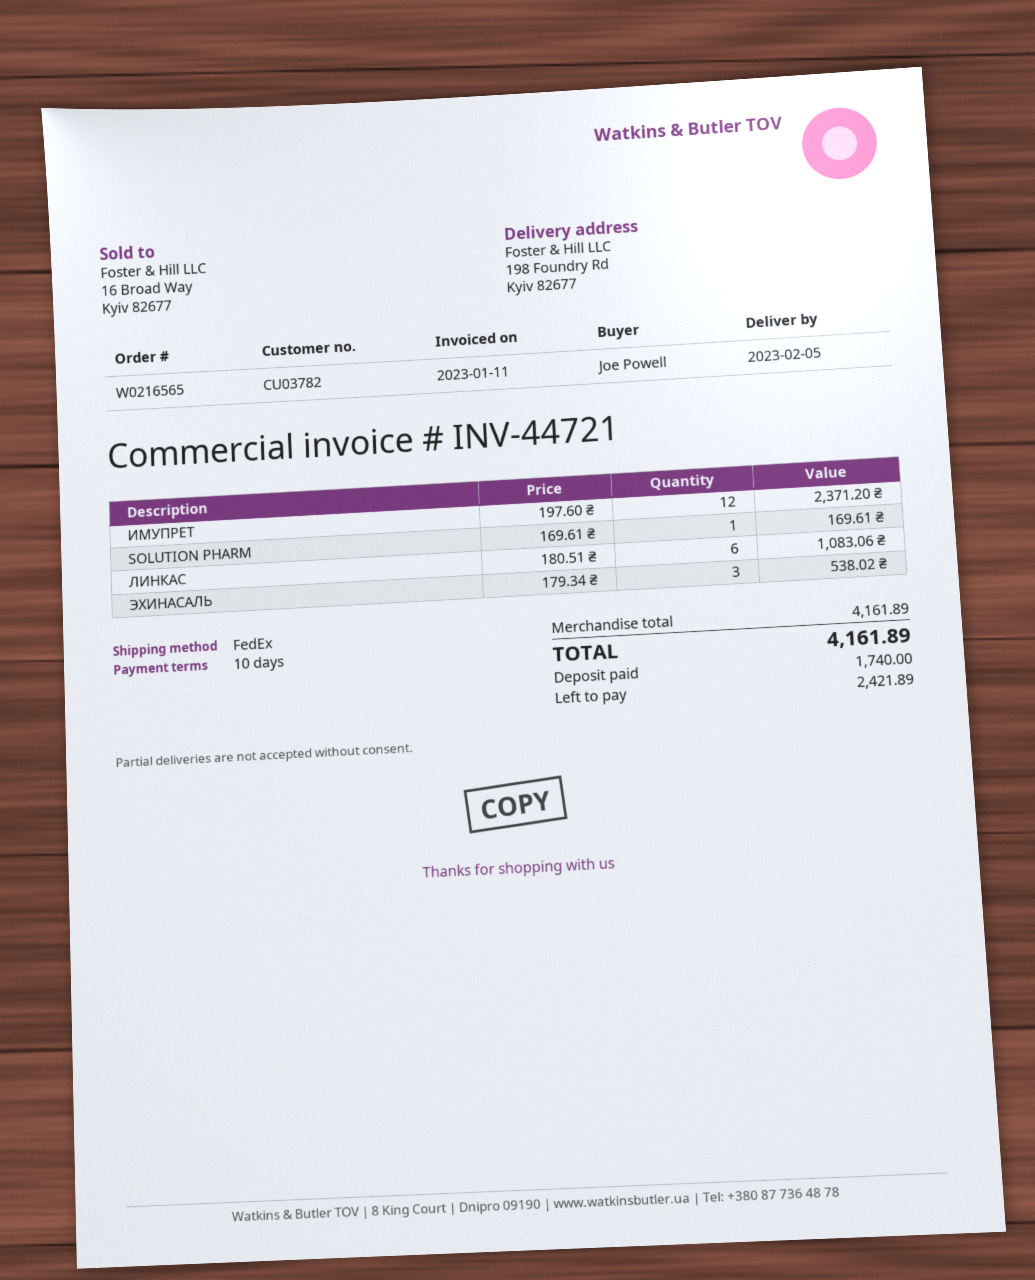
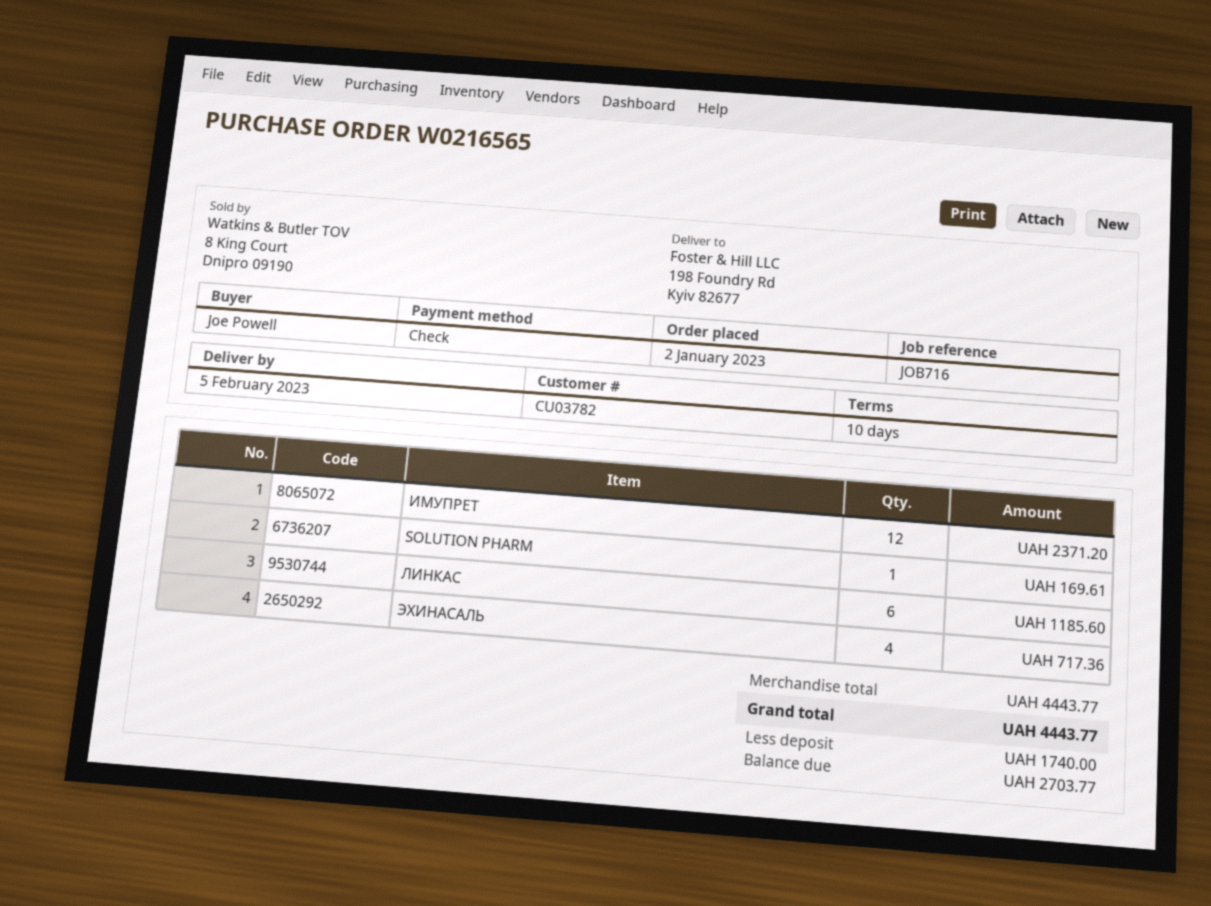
ЛИНКАС: 6 for 1083.06 -> 6 for 1185.60
ЭХИНАСАЛЬ: 3 for 538.02 -> 4 for 717.36
subtotal: 4161.89 -> 4443.77
total: 4161.89 -> 4443.77
balance: 2421.89 -> 2703.77

